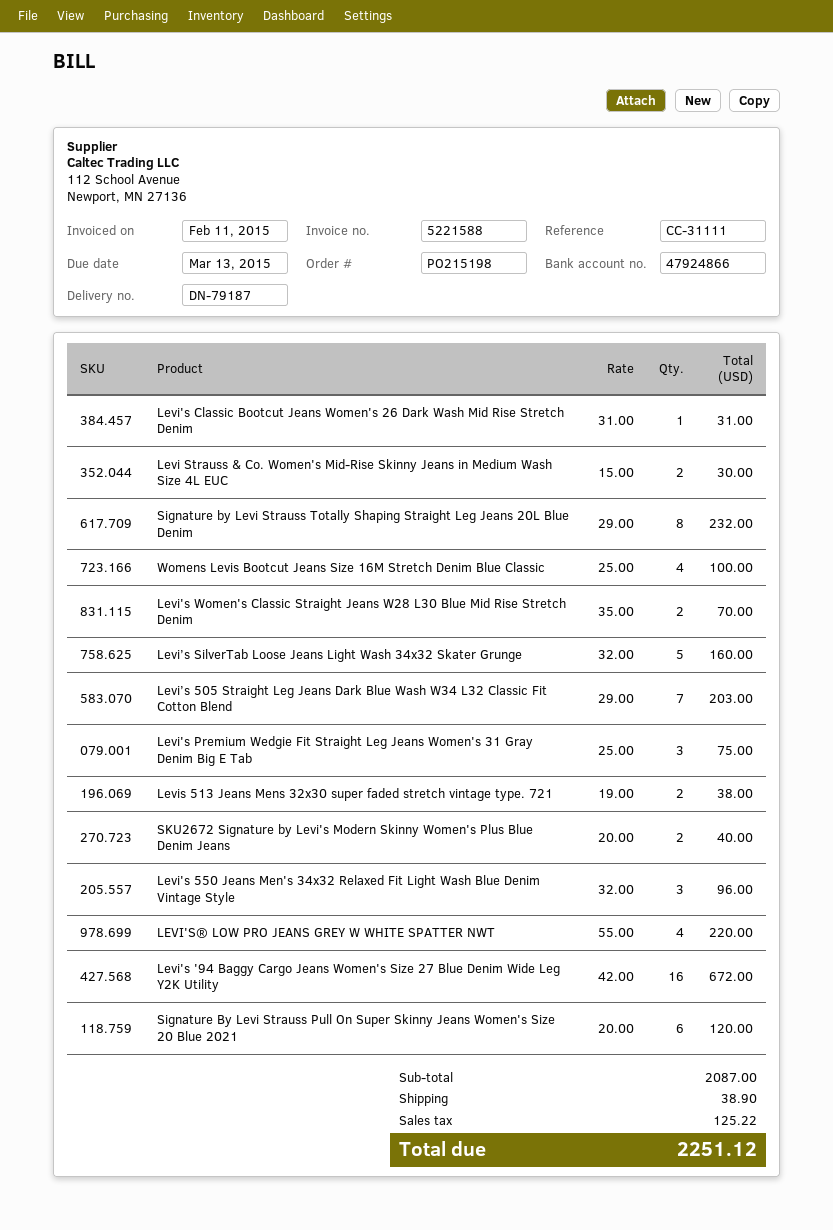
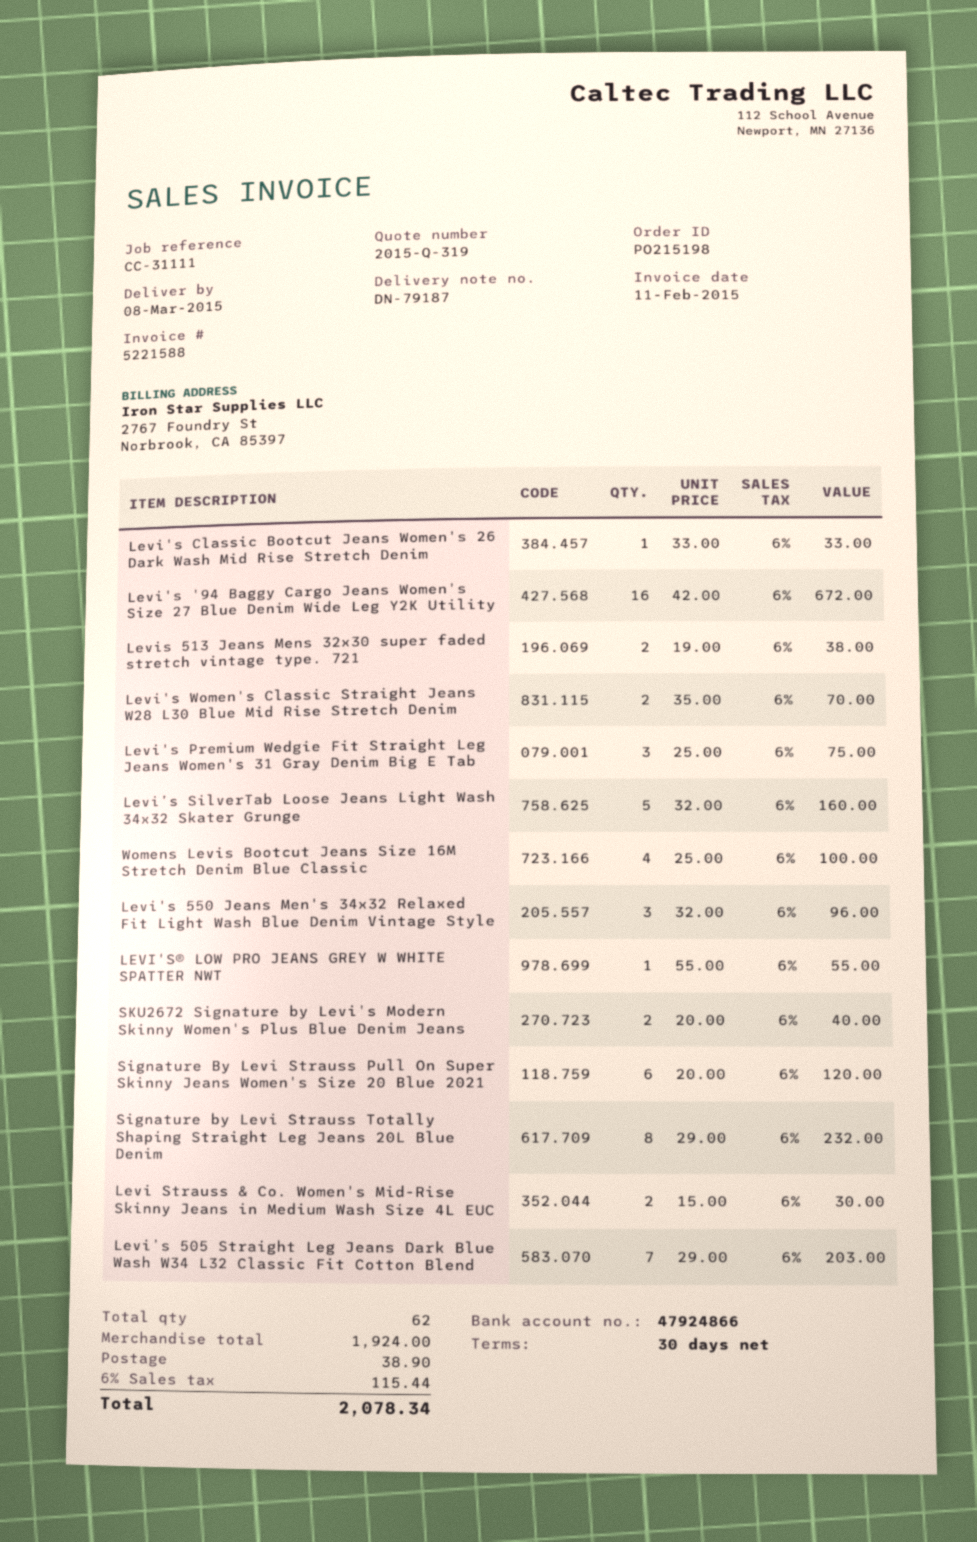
Levi's Classic Bootcut Jeans Women's 26 Dark Wash Mid Rise Stretch Denim: 1 x 31.00 = 31.00 -> 1 x 33.00 = 33.00
LEVI'S® LOW PRO JEANS GREY W WHITE SPATTER NWT: 4 x 55.00 = 220.00 -> 1 x 55.00 = 55.00
subtotal: 2087.00 -> 1924.00
tax: 125.22 -> 115.44
total: 2251.12 -> 2078.34

